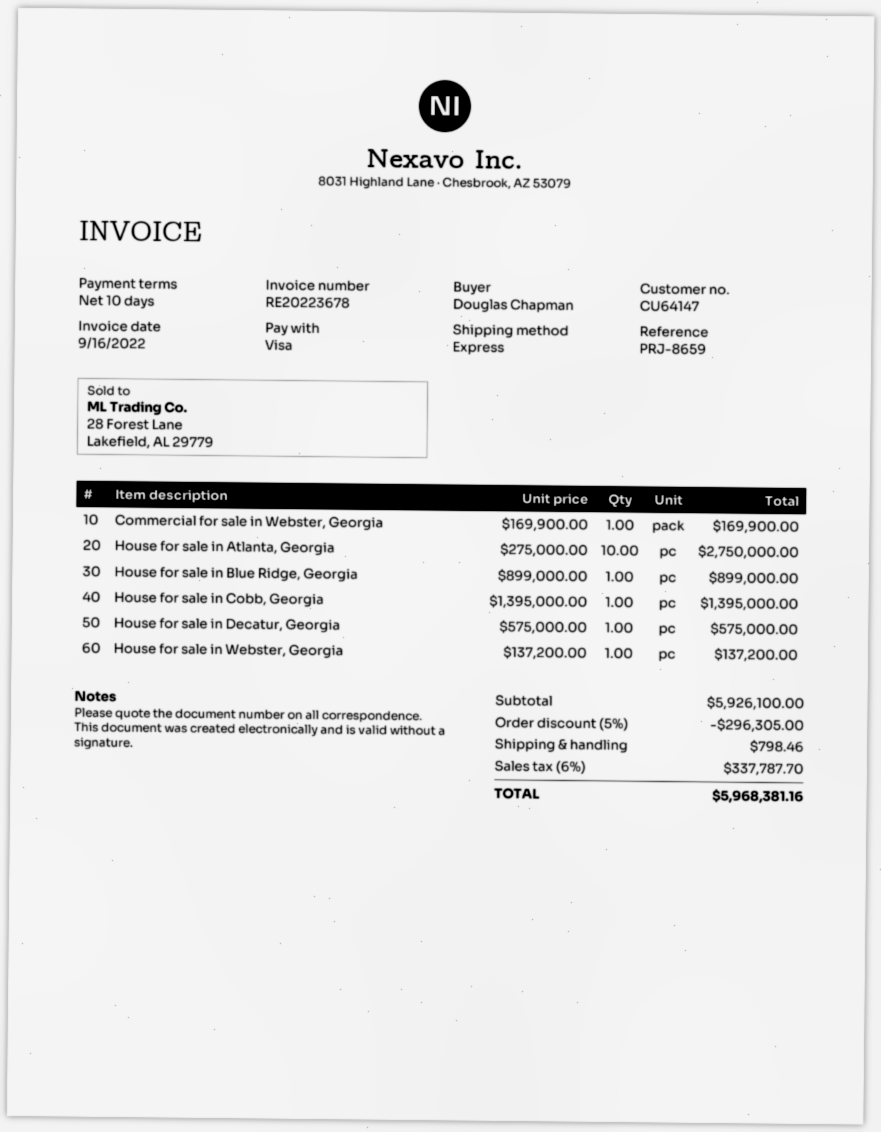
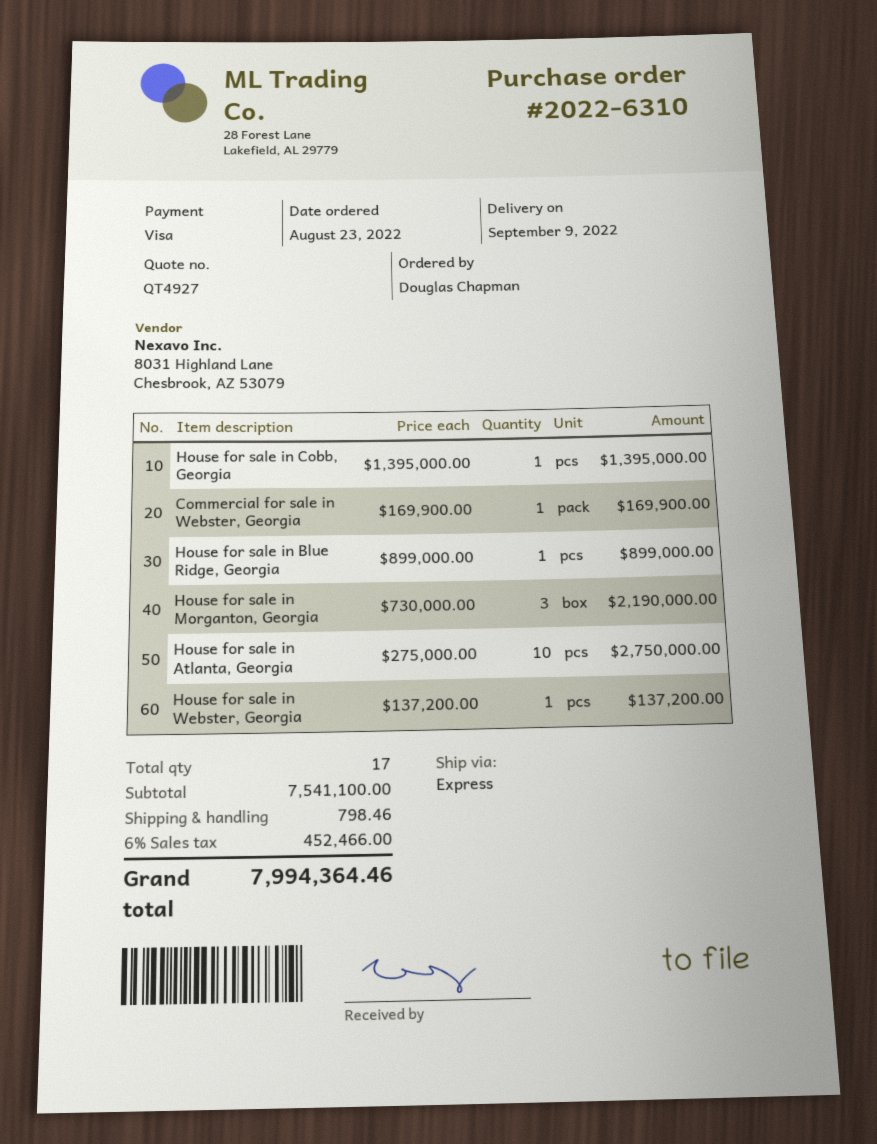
House for sale in Decatur, Georgia: 1 x 575000.00 = 575000.00 -> none
House for sale in Morganton, Georgia: none -> 3 x 730000.00 = 2190000.00
subtotal: 5926100.00 -> 7541100.00
discount: 5% = 296305.00 -> none
tax: 6% = 337787.70 -> 6% = 452466.00
total: 5968381.16 -> 7994364.46

